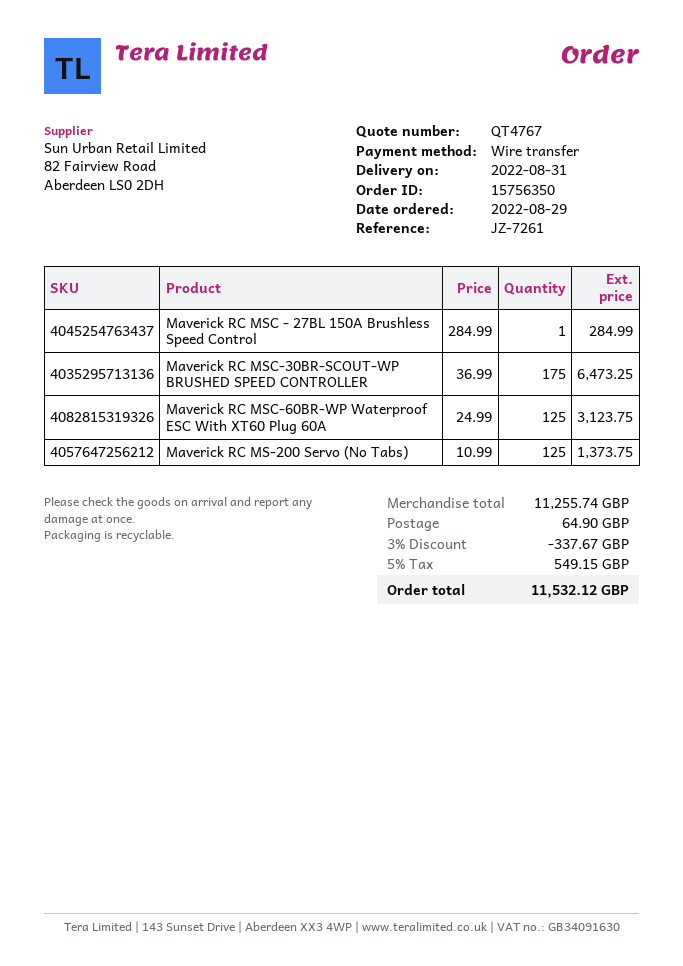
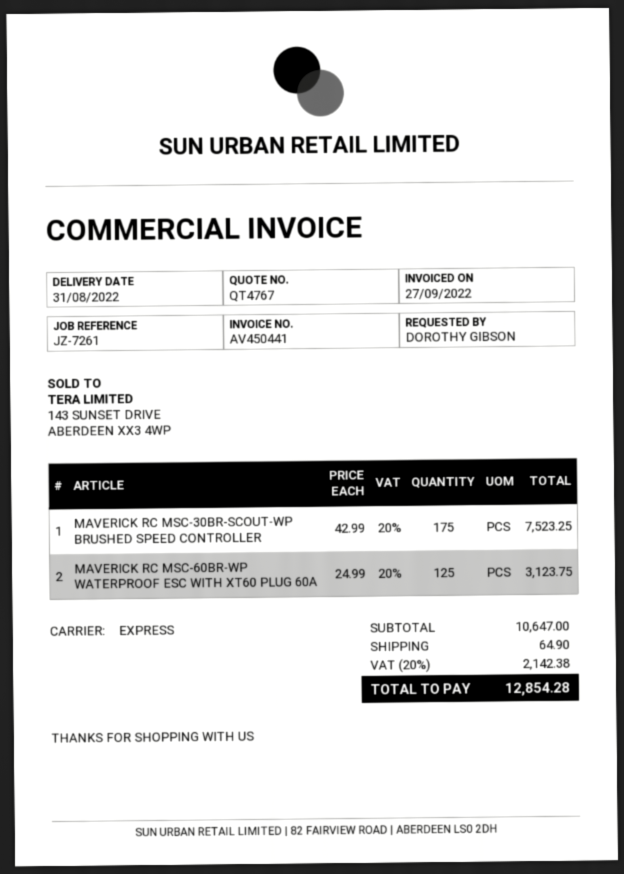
Maverick RC MSC - 27BL 150A Brushless Speed Control: 1 x 284.99 = 284.99 -> none
Maverick RC MSC-30BR-SCOUT-WP BRUSHED SPEED CONTROLLER: 175 x 36.99 = 6473.25 -> 175 x 42.99 = 7523.25
Maverick RC MS-200 Servo (No Tabs): 125 x 10.99 = 1373.75 -> none
subtotal: 11255.74 -> 10647.00
discount: 3% = 337.67 -> none
tax: 5% = 549.15 -> 20% = 2142.38
total: 11532.12 -> 12854.28

